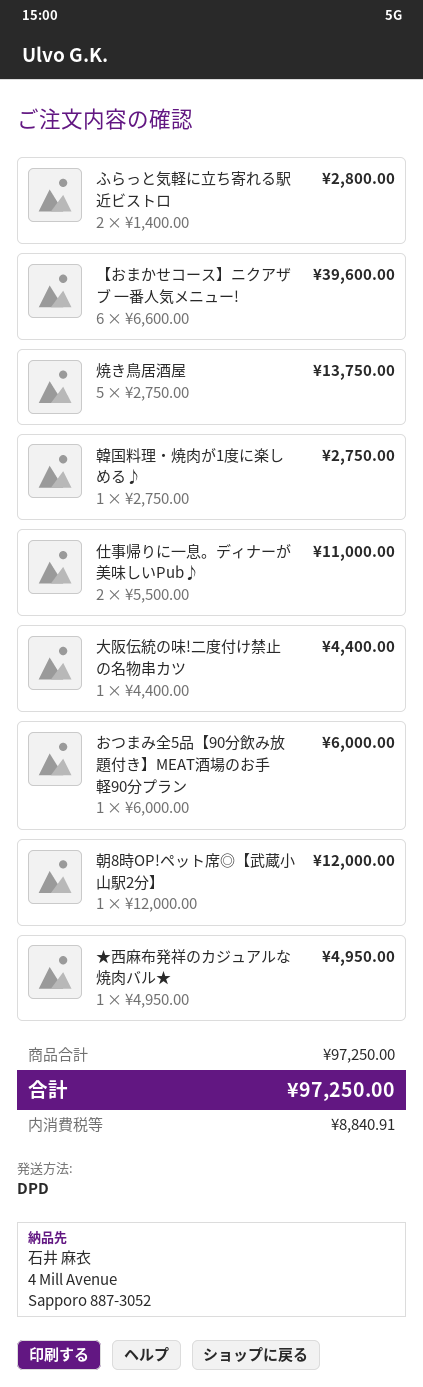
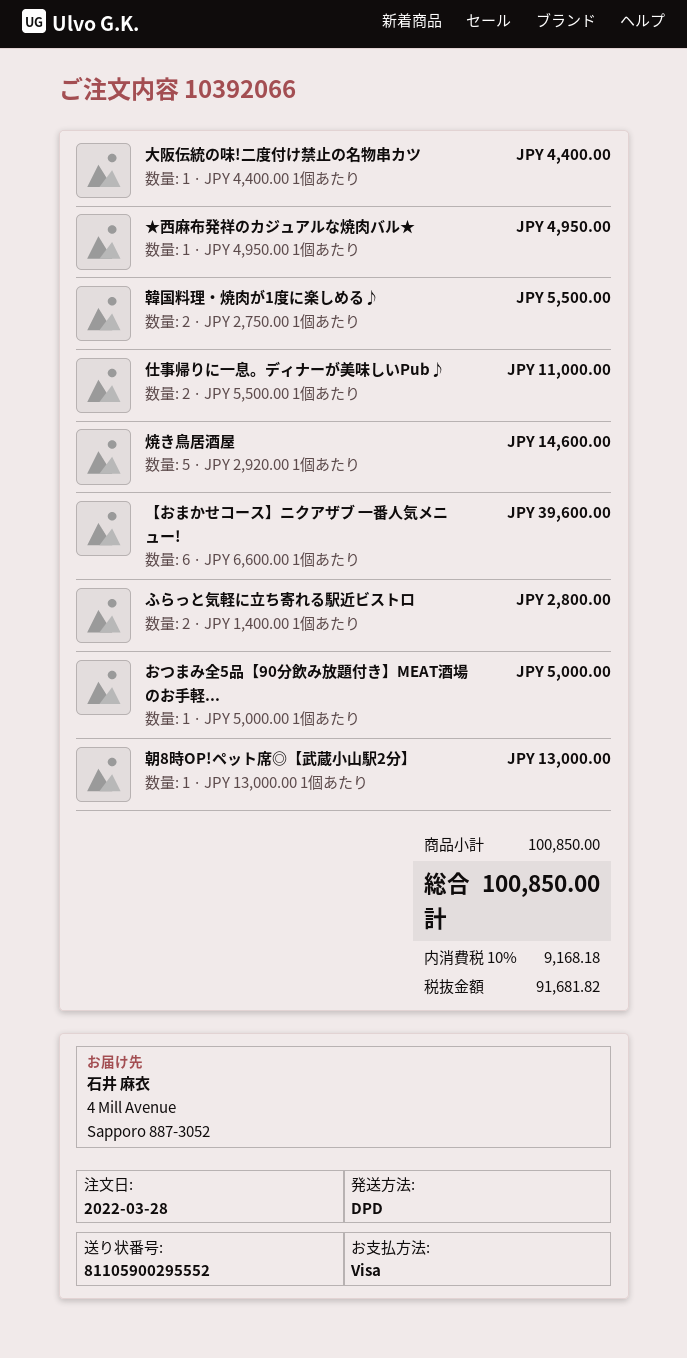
焼き鳥居酒屋: 5 x 2750.00 = 13750.00 -> 5 x 2920.00 = 14600.00
韓国料理・焼肉が1度に楽しめる♪: 1 x 2750.00 = 2750.00 -> 2 x 2750.00 = 5500.00
おつまみ全5品【90分飲み放題付き】MEAT酒場のお手軽90分プラン: 1 x 6000.00 = 6000.00 -> 1 x 5000.00 = 5000.00
朝8時OP!ペット席◎【武蔵小山駅2分】: 1 x 12000.00 = 12000.00 -> 1 x 13000.00 = 13000.00
subtotal: 97250.00 -> 100850.00
tax: 8840.91 -> 9168.18
total: 97250.00 -> 100850.00

